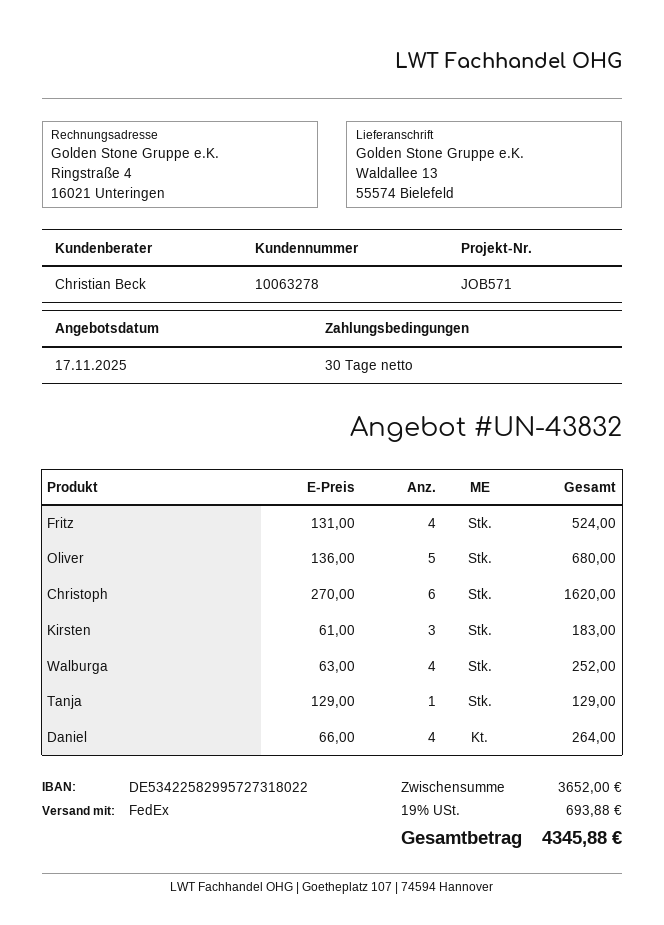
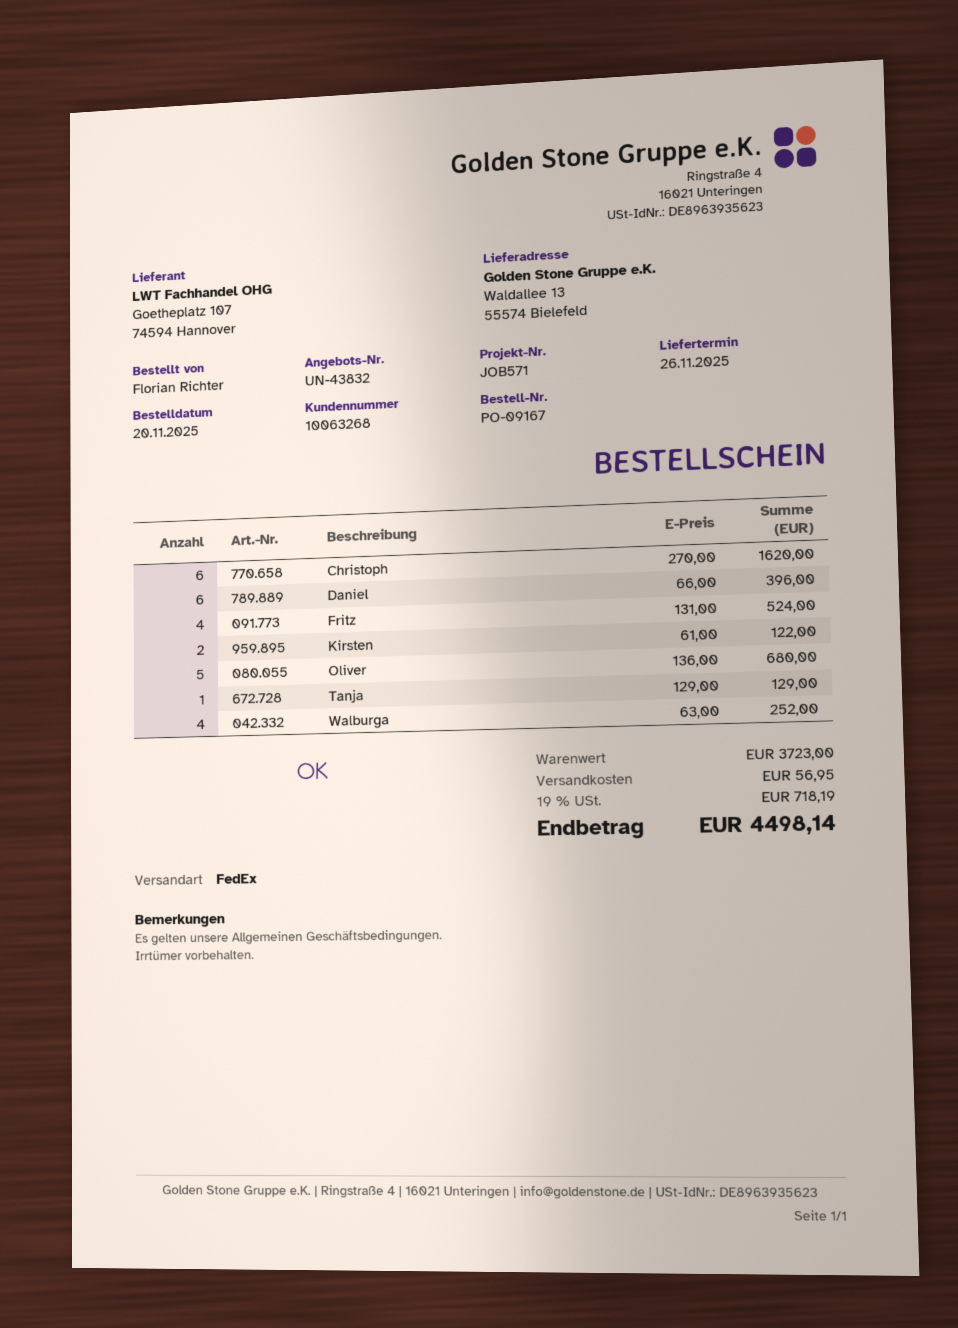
customer number: 10063278 -> 10063268
Kirsten: 3 x 61.00 = 183.00 -> 2 x 61.00 = 122.00
Daniel: 4 x 66.00 = 264.00 -> 6 x 66.00 = 396.00
subtotal: 3652.00 -> 3723.00
shipping: none -> 56.95
tax: 19% = 693.88 -> 19% = 718.19
total: 4345.88 -> 4498.14

